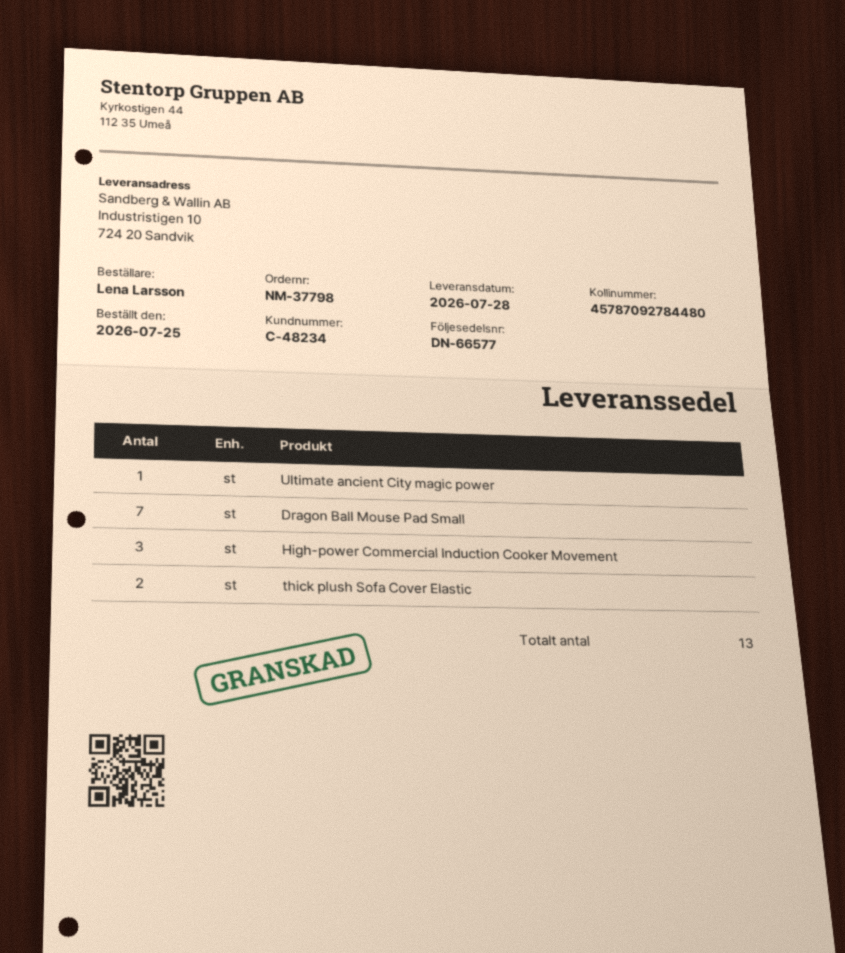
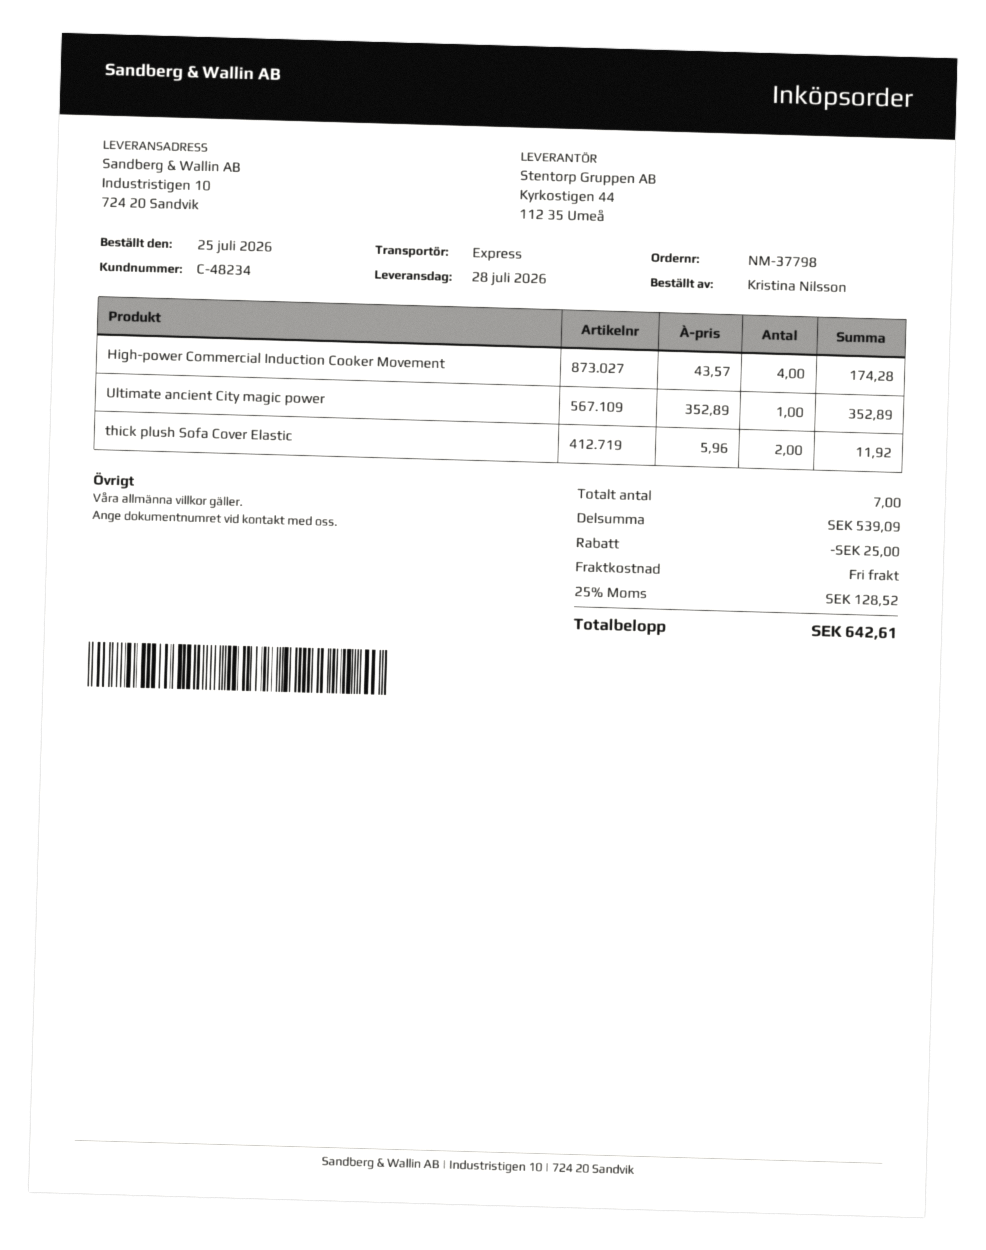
ordered by: Lena Larsson -> Kristina Nilsson
Dragon Ball Mouse Pad Small: 7 -> none
High-power Commercial Induction Cooker Movement: 3 -> 4
total quantity: 13 -> 7

